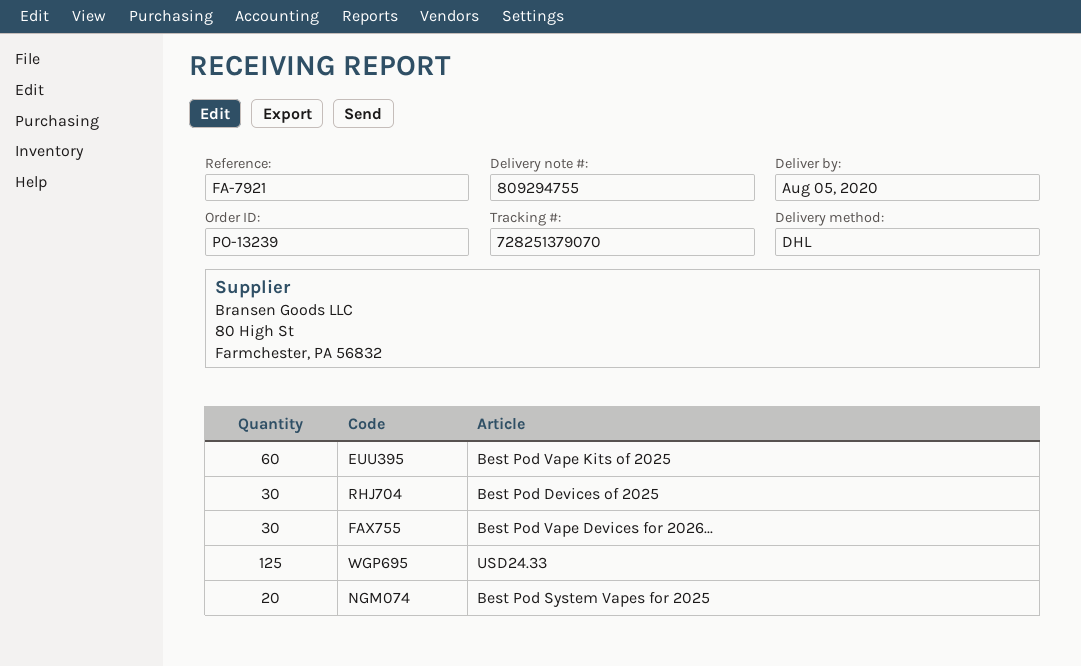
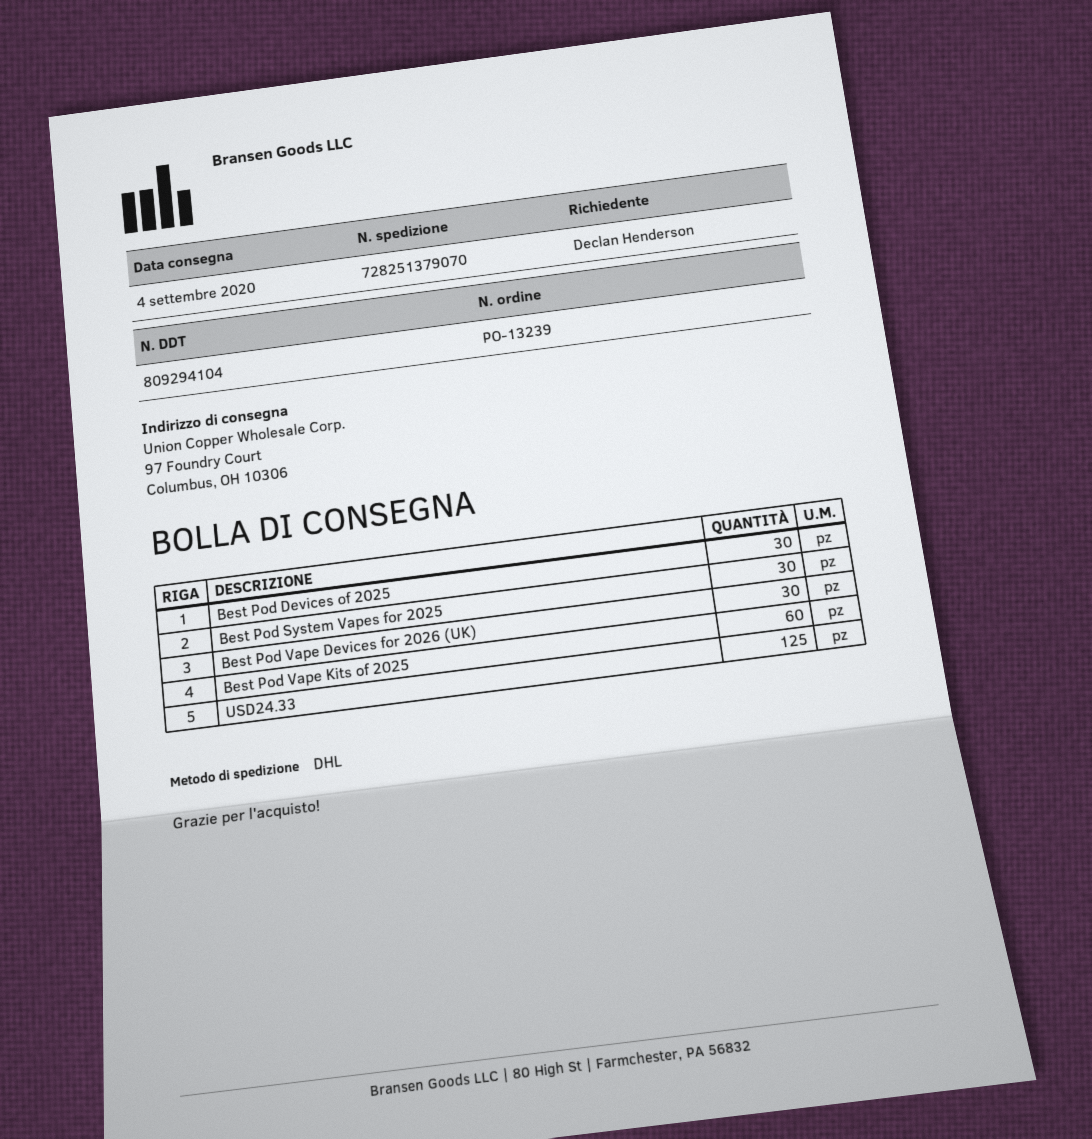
delivery note number: 809294755 -> 809294104
delivery date: 2020-08-05 -> 2020-09-04
Best Pod System Vapes for 2025: 20 -> 30

